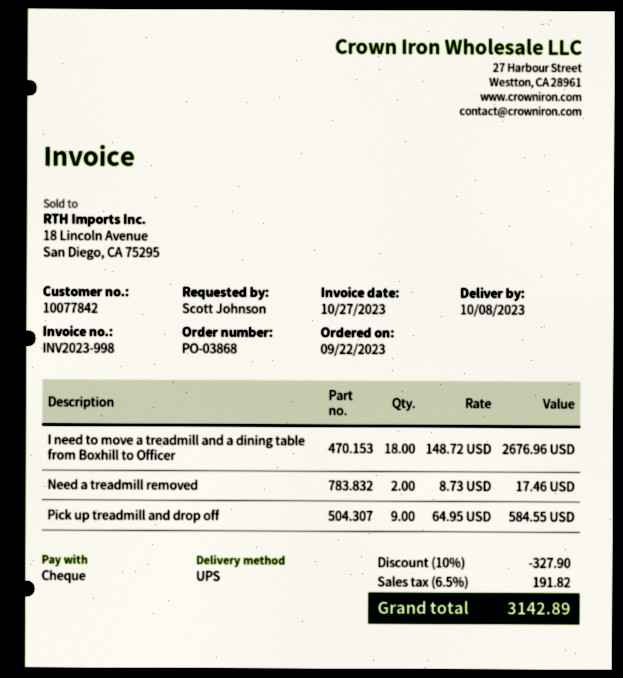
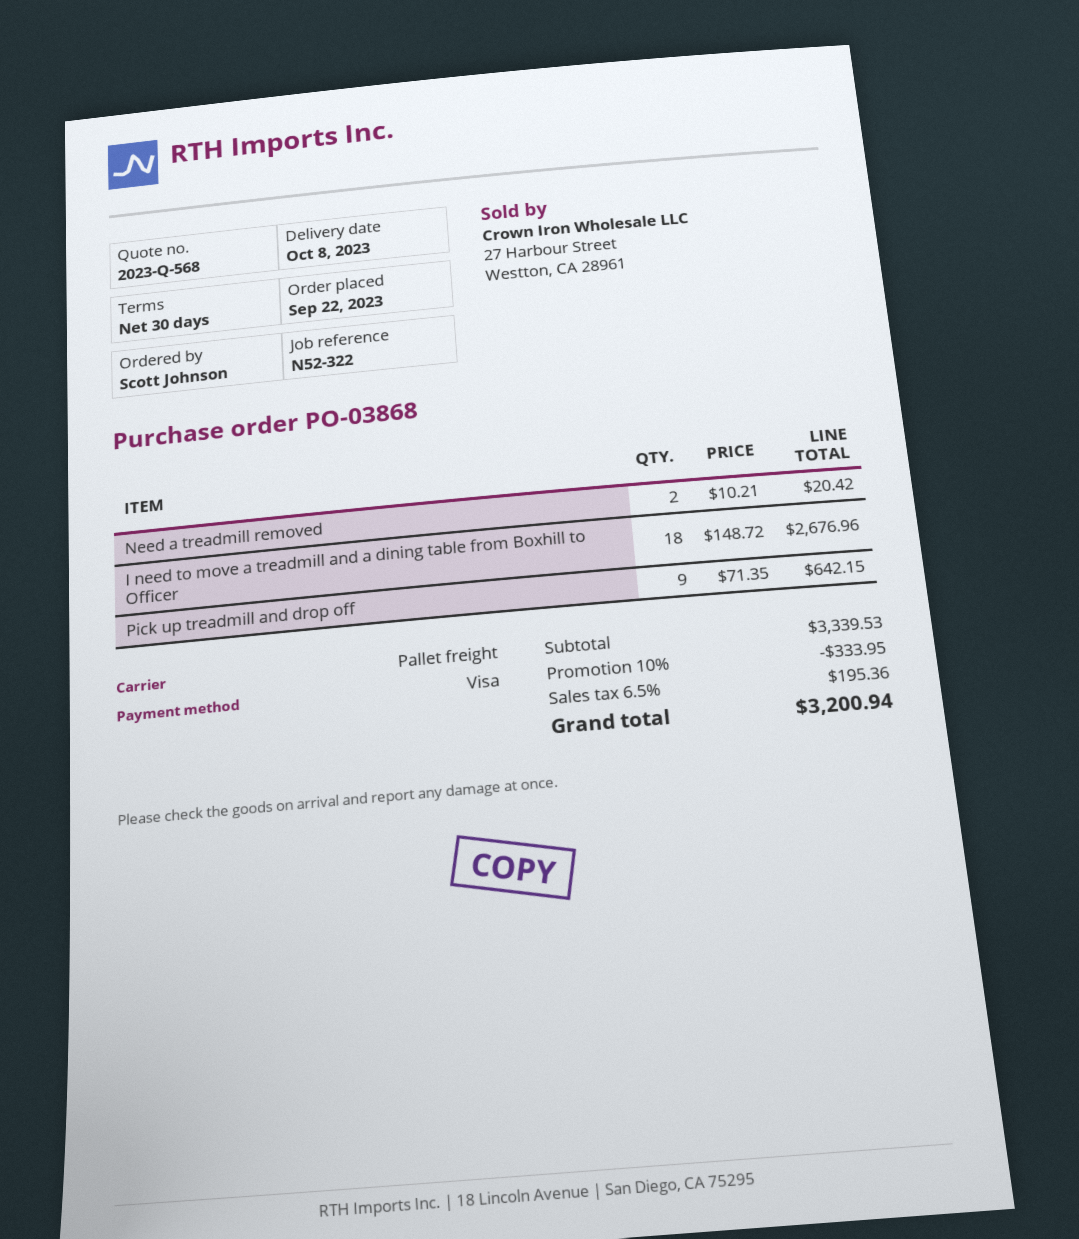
payment method: cheque -> Visa
shipping method: UPS -> pallet freight
Need a treadmill removed: 2 x 8.73 = 17.46 -> 2 x 10.21 = 20.42
Pick up treadmill and drop off: 9 x 64.95 = 584.55 -> 9 x 71.35 = 642.15
discount: 10% = 327.90 -> 10% = 333.95
tax: 6.5% = 191.82 -> 6.5% = 195.36
total: 3142.89 -> 3200.94

